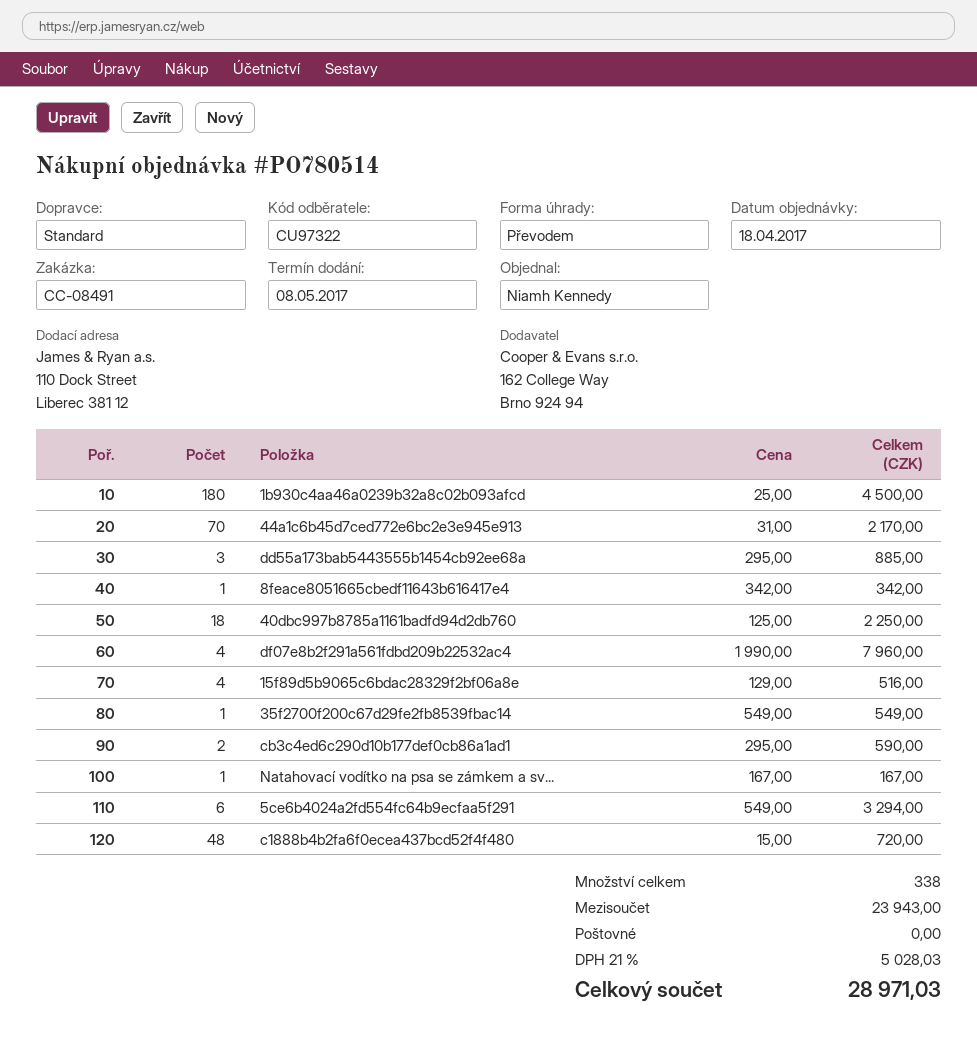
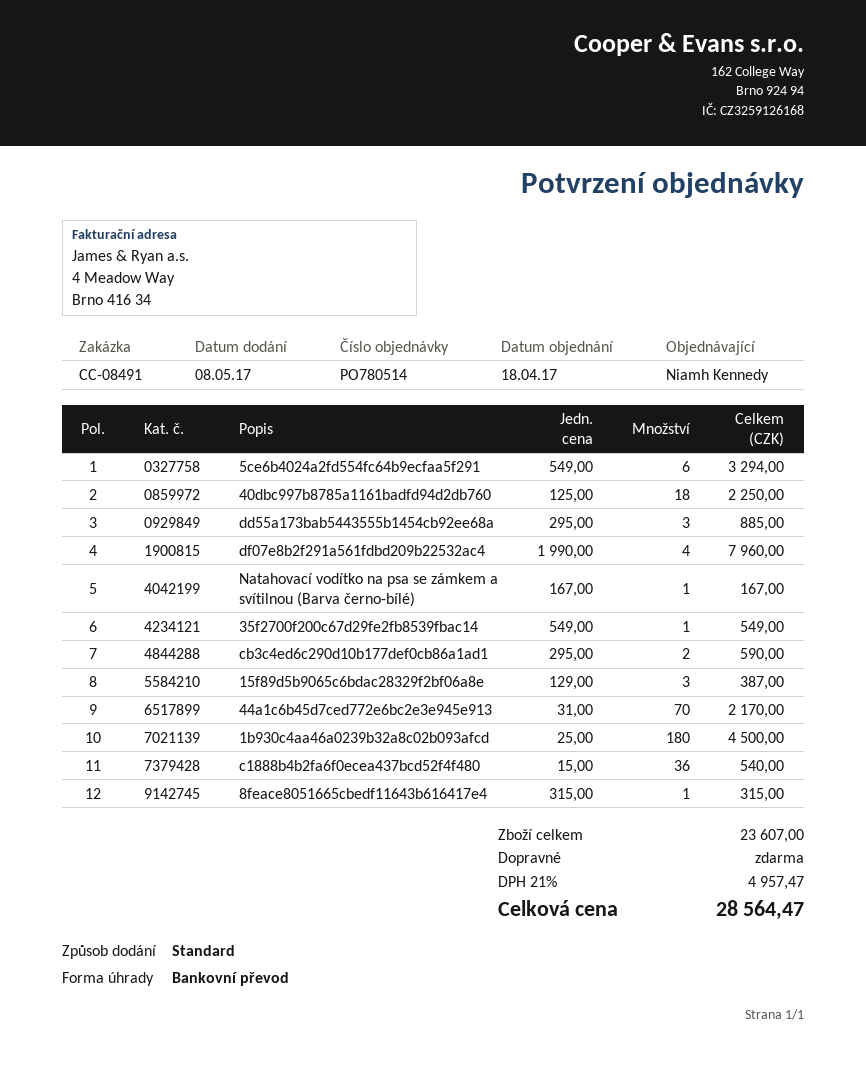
8feace8051665cbedf11643b616417e4: 1 x 342.00 = 342.00 -> 1 x 315.00 = 315.00
15f89d5b9065c6bdac28329f2bf06a8e: 4 x 129.00 = 516.00 -> 3 x 129.00 = 387.00
c1888b4b2fa6f0ecea437bcd52f4f480: 48 x 15.00 = 720.00 -> 36 x 15.00 = 540.00
subtotal: 23943.00 -> 23607.00
tax: 21% = 5028.03 -> 21% = 4957.47
total: 28971.03 -> 28564.47

